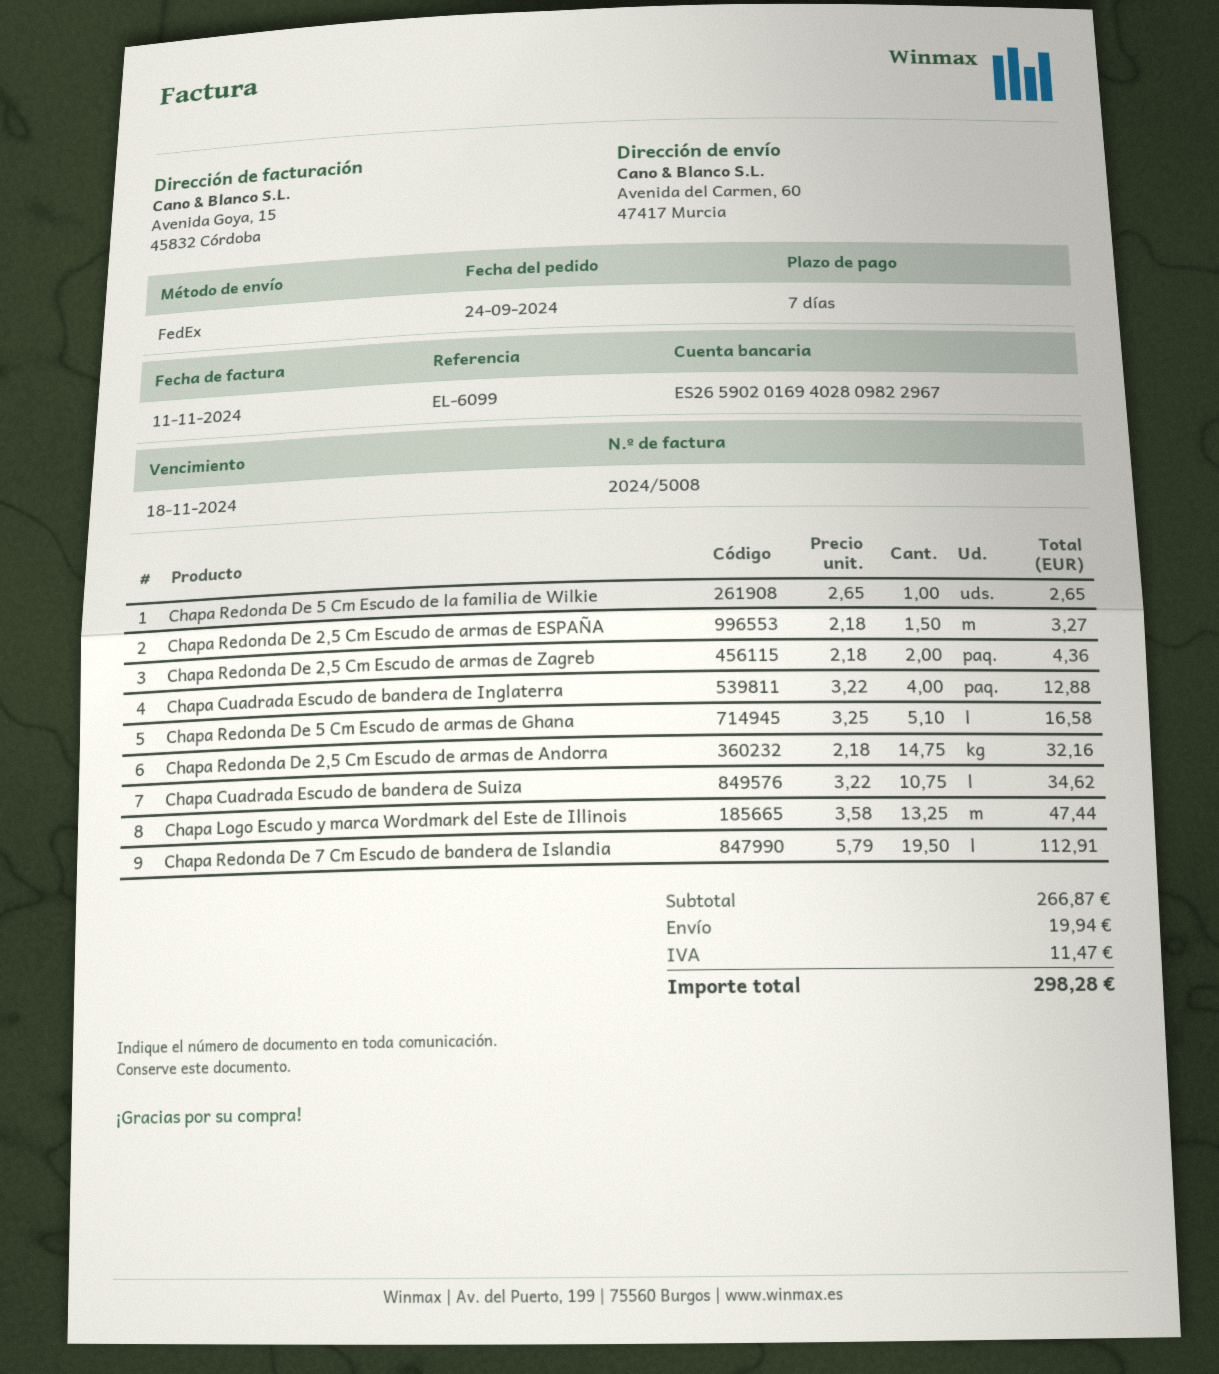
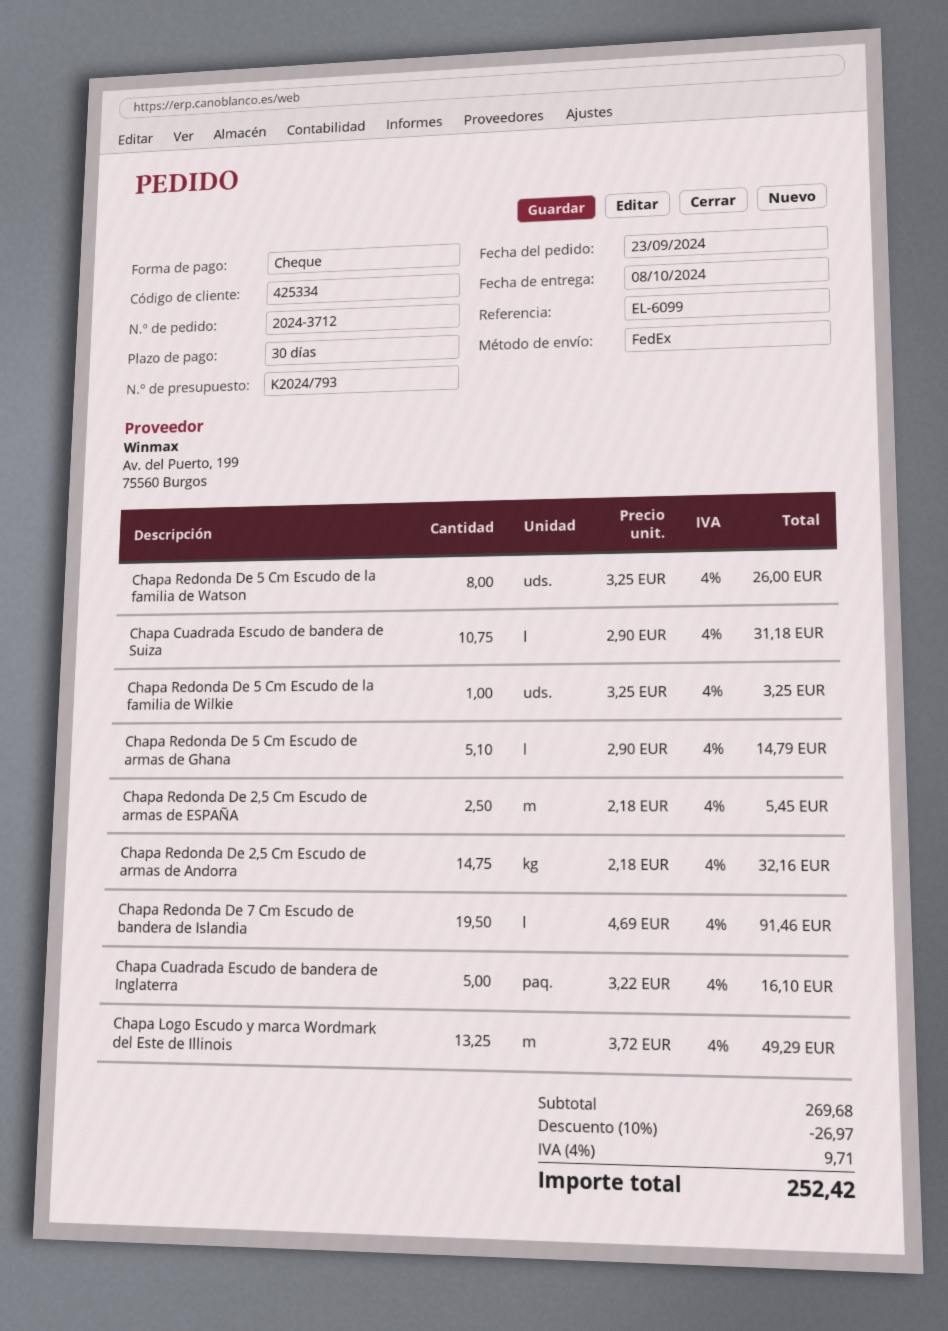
order date: 2024-09-24 -> 2024-09-23
payment terms: 7 days -> 30 days
Chapa Redonda De 5 Cm Escudo de la familia de Wilkie: 1 x 2.65 = 2.65 -> 1 x 3.25 = 3.25
Chapa Redonda De 2,5 Cm Escudo de armas de ESPAÑA: 1.5 x 2.18 = 3.27 -> 2.5 x 2.18 = 5.45
Chapa Redonda De 2,5 Cm Escudo de armas de Zagreb: 2 x 2.18 = 4.36 -> none
Chapa Cuadrada Escudo de bandera de Inglaterra: 4 x 3.22 = 12.88 -> 5 x 3.22 = 16.10
Chapa Redonda De 5 Cm Escudo de armas de Ghana: 5.1 x 3.25 = 16.58 -> 5.1 x 2.90 = 14.79
Chapa Cuadrada Escudo de bandera de Suiza: 10.75 x 3.22 = 34.62 -> 10.75 x 2.90 = 31.18
Chapa Logo Escudo y marca Wordmark del Este de Illinois: 13.25 x 3.58 = 47.44 -> 13.25 x 3.72 = 49.29
Chapa Redonda De 7 Cm Escudo de bandera de Islandia: 19.5 x 5.79 = 112.91 -> 19.5 x 4.69 = 91.46
Chapa Redonda De 5 Cm Escudo de la familia de Watson: none -> 8 x 3.25 = 26.00
subtotal: 266.87 -> 269.68
discount: none -> 10% = 26.97
shipping: 19.94 -> none
tax: 11.47 -> 9.71
total: 298.28 -> 252.42

